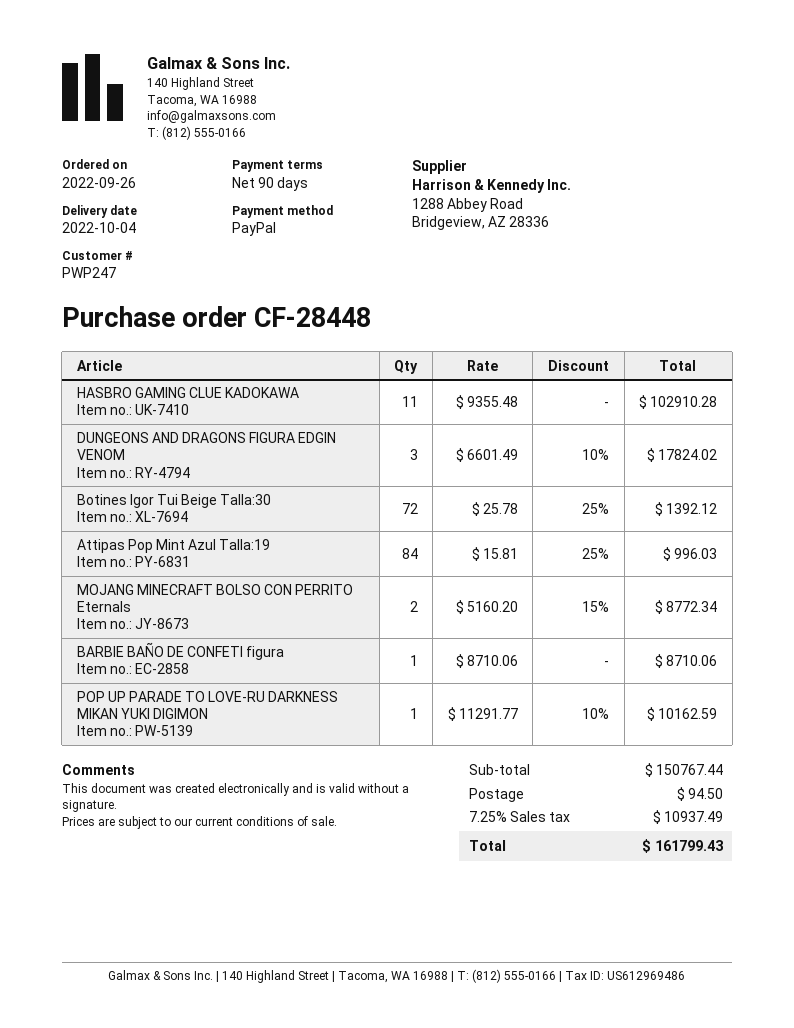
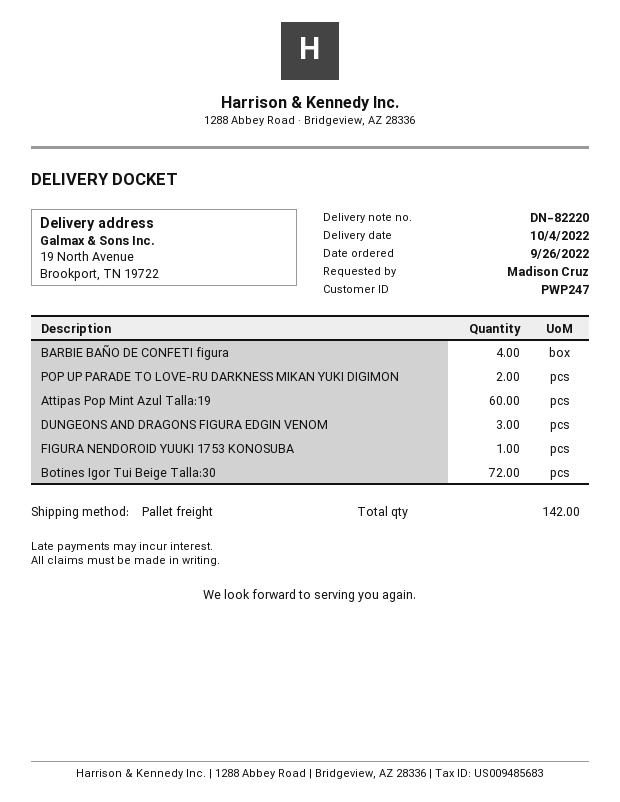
HASBRO GAMING CLUE KADOKAWA: 11 -> none
Attipas Pop Mint Azul Talla:19: 84 -> 60
MOJANG MINECRAFT BOLSO CON PERRITO Eternals: 2 -> none
BARBIE BAÑO DE CONFETI figura: 1 -> 4
POP UP PARADE TO LOVE-RU DARKNESS MIKAN YUKI DIGIMON: 1 -> 2
FIGURA NENDOROID YUUKI 1753 KONOSUBA: none -> 1

